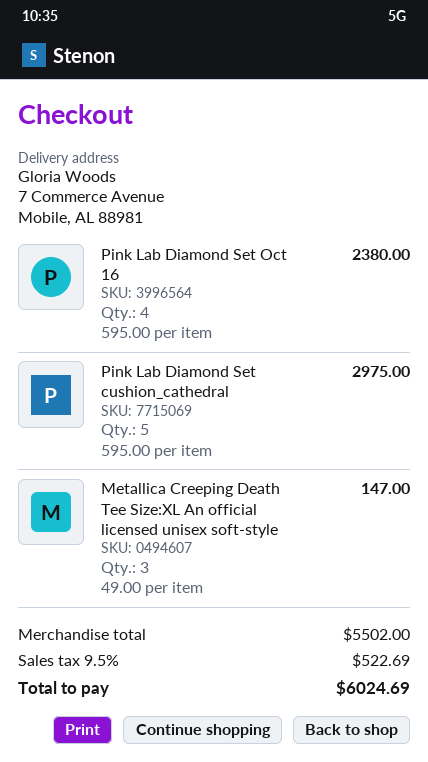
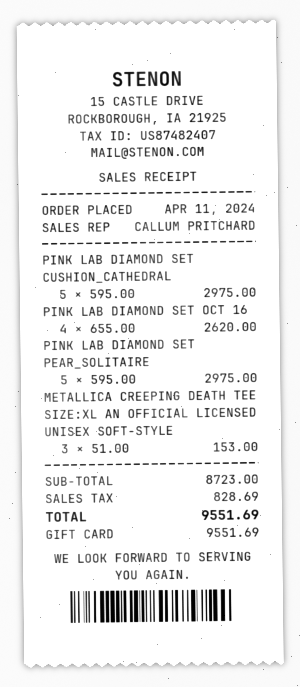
Pink Lab Diamond Set Oct 16: 4 x 595.00 = 2380.00 -> 4 x 655.00 = 2620.00
Metallica Creeping Death Tee Size:XL An official licensed unisex soft-style: 3 x 49.00 = 147.00 -> 3 x 51.00 = 153.00
PINK LAB DIAMOND SET PEAR_SOLITAIRE: none -> 5 x 595.00 = 2975.00
subtotal: 5502.00 -> 8723.00
tax: 522.69 -> 828.69
total: 6024.69 -> 9551.69

